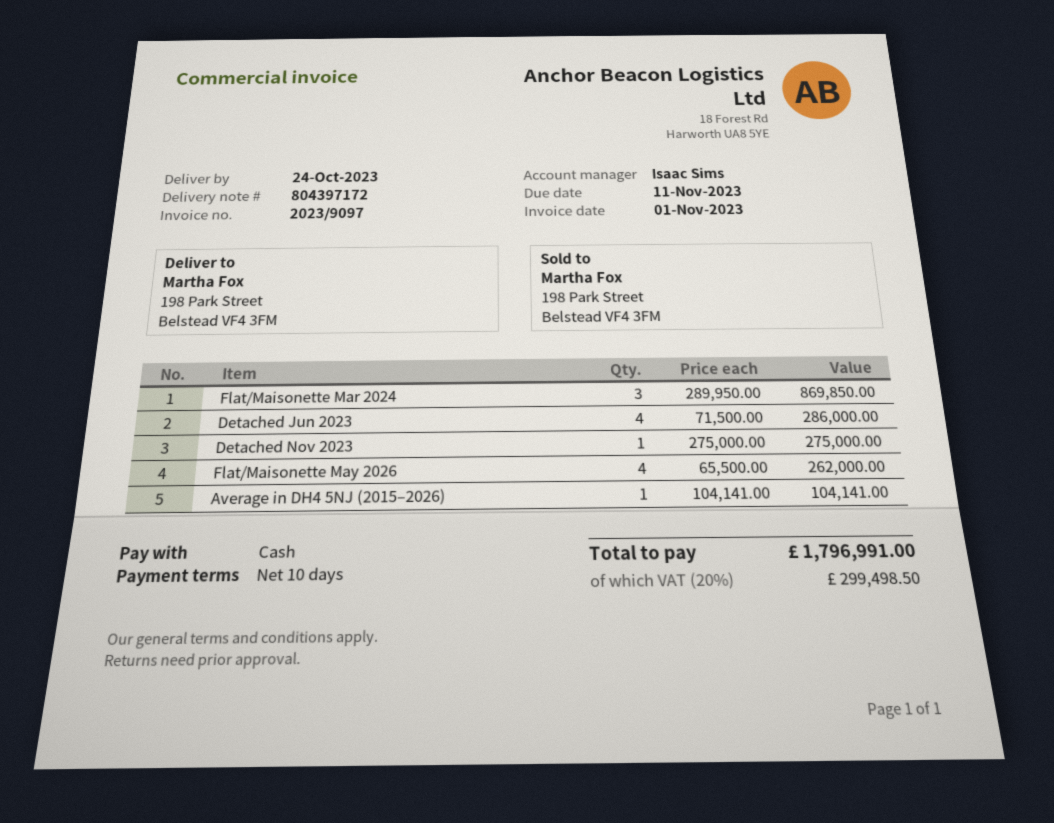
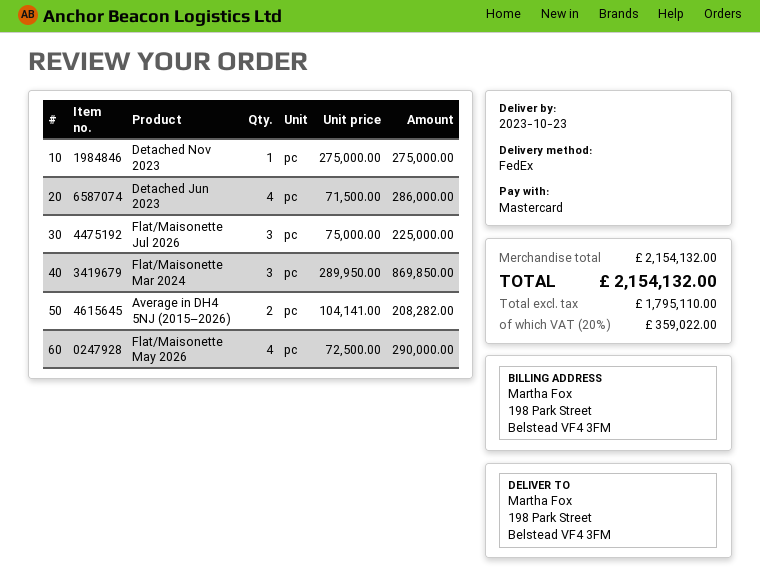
delivery date: 2023-10-24 -> 2023-10-23
payment method: cash -> Mastercard
Flat/Maisonette May 2026: 4 x 65500.00 = 262000.00 -> 4 x 72500.00 = 290000.00
Average in DH4 5NJ (2015–2026): 1 x 104141.00 = 104141.00 -> 2 x 104141.00 = 208282.00
Flat/Maisonette Jul 2026: none -> 3 x 75000.00 = 225000.00
tax: 20% = 299498.50 -> 20% = 359022.00
total: 1796991.00 -> 2154132.00

